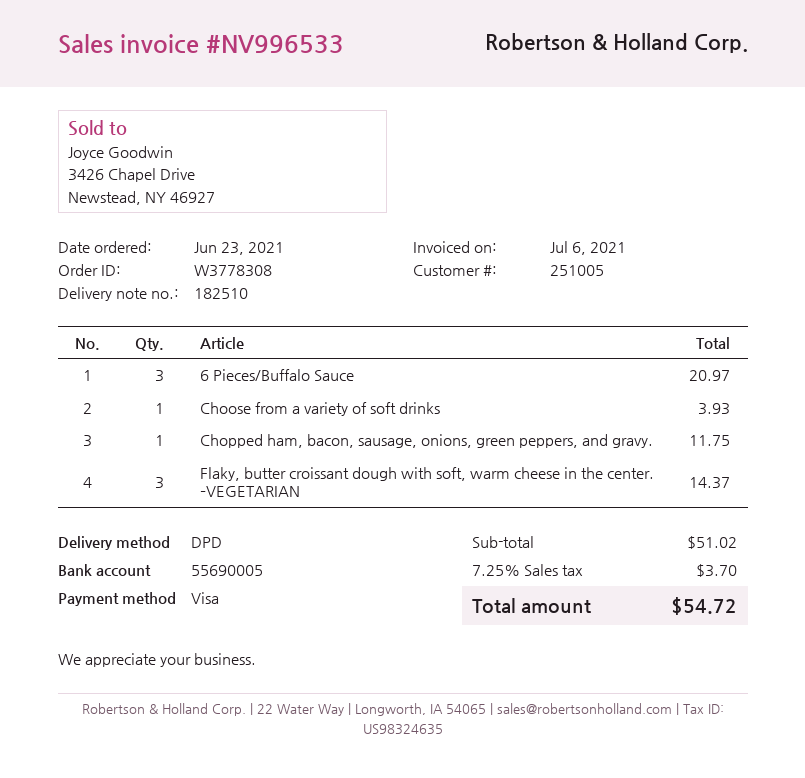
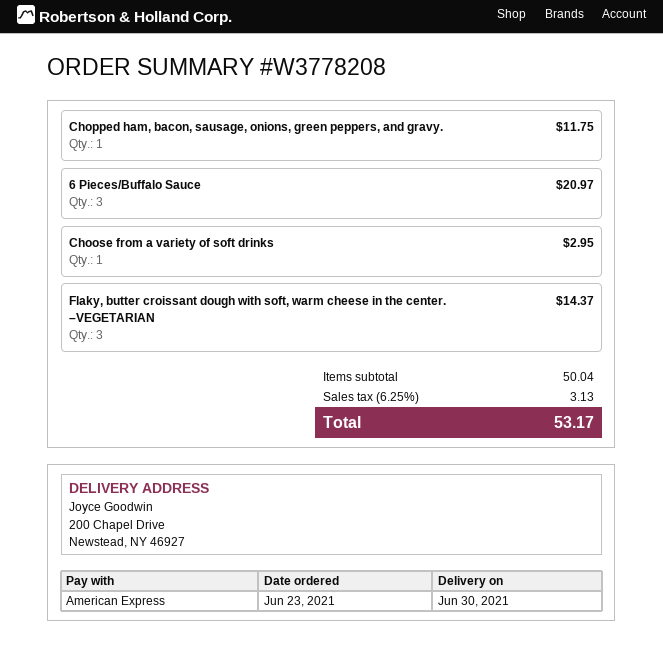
order number: W3778308 -> W3778208
payment method: Visa -> American Express
Choose from a variety of soft drinks: 1 for 3.93 -> 1 for 2.95
subtotal: 51.02 -> 50.04
tax: 7.25% = 3.70 -> 6.25% = 3.13
total: 54.72 -> 53.17

